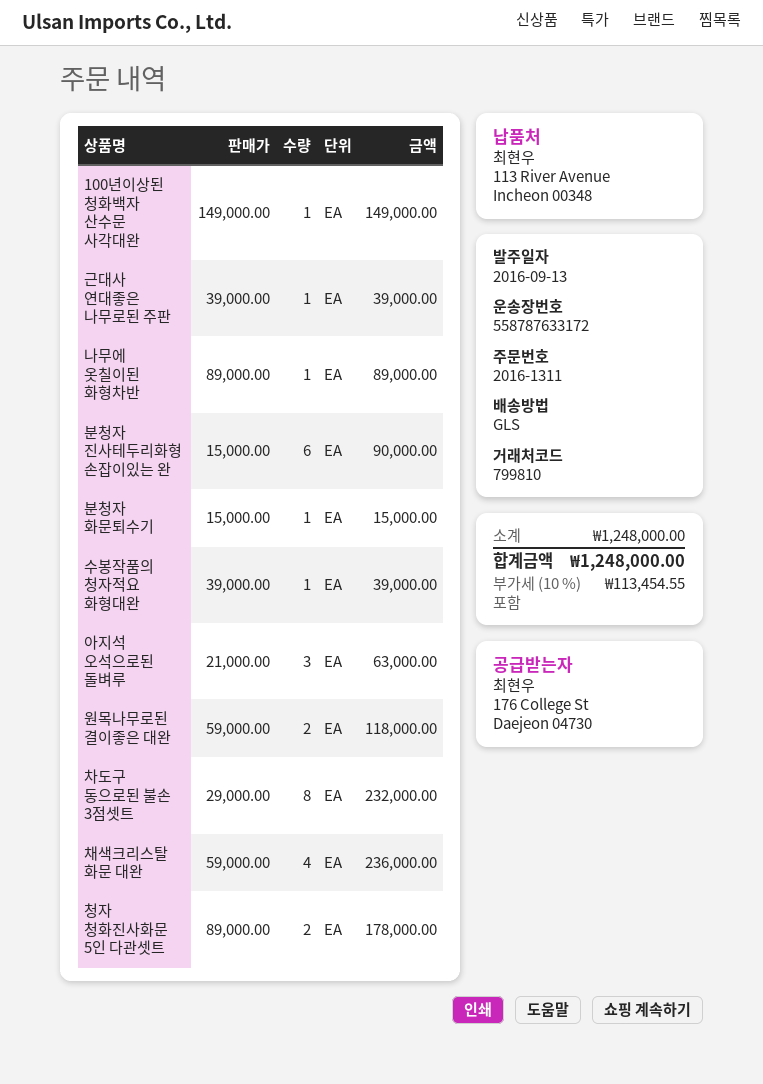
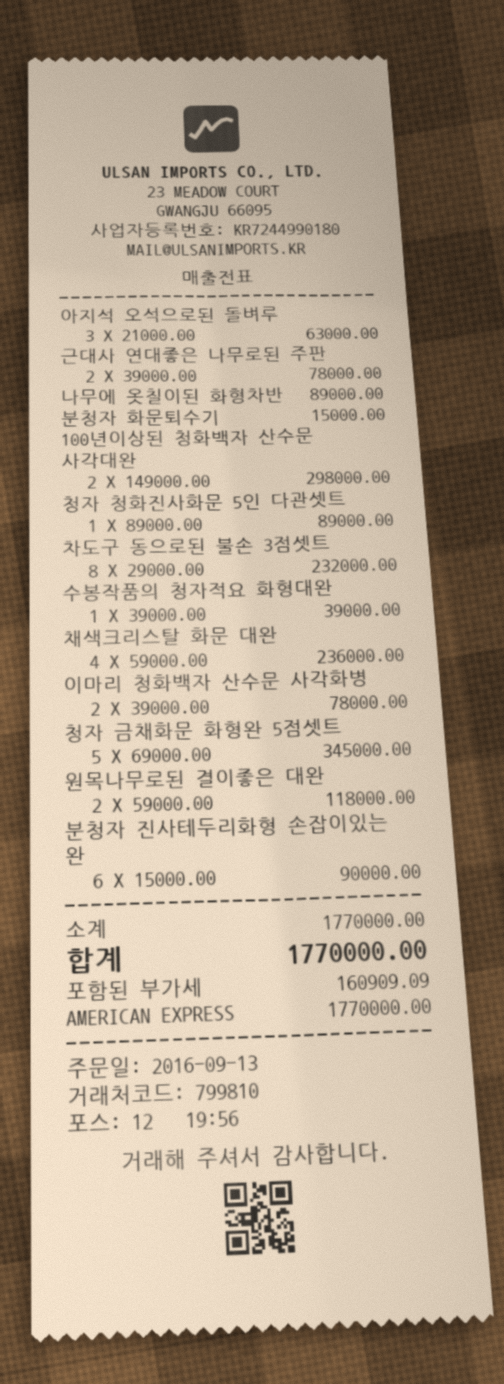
100년이상된 청화백자 산수문 사각대완: 1 x 149000.00 = 149000.00 -> 2 x 149000.00 = 298000.00
근대사 연대좋은 나무로된 주판: 1 x 39000.00 = 39000.00 -> 2 x 39000.00 = 78000.00
청자 청화진사화문 5인 다관셋트: 2 x 89000.00 = 178000.00 -> 1 x 89000.00 = 89000.00
이마리 청화백자 산수문 사각화병: none -> 2 x 39000.00 = 78000.00
청자 금채화문 화형완 5점셋트: none -> 5 x 69000.00 = 345000.00
subtotal: 1248000.00 -> 1770000.00
tax: 113454.55 -> 160909.09
total: 1248000.00 -> 1770000.00

